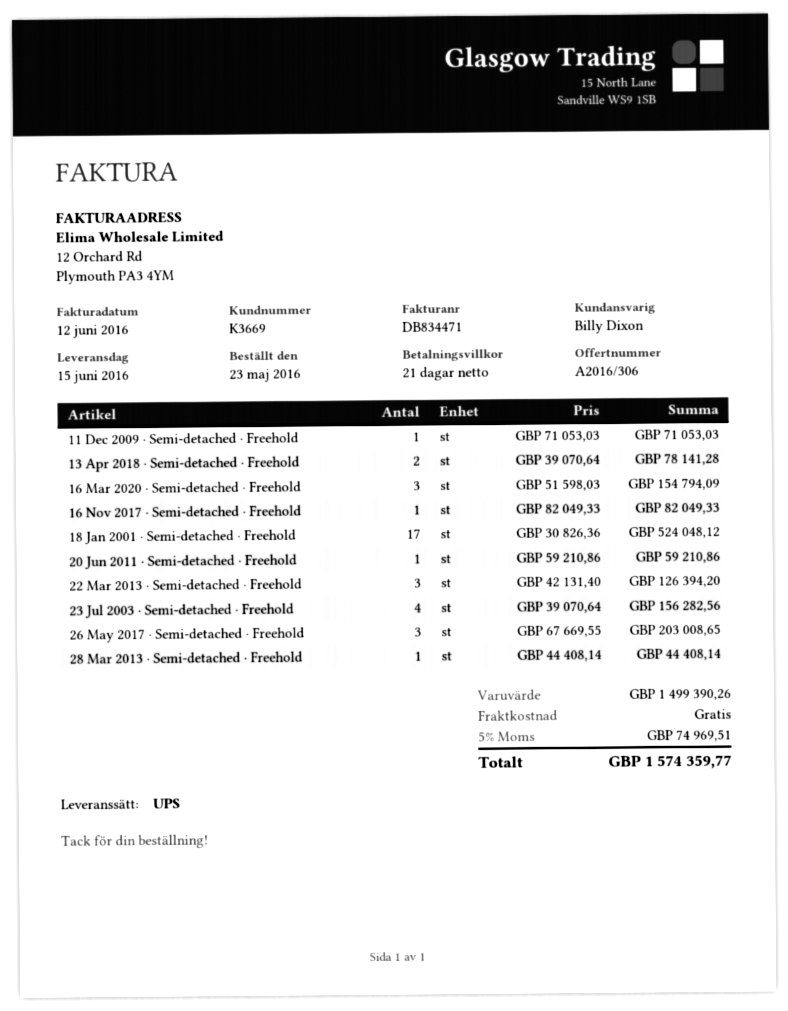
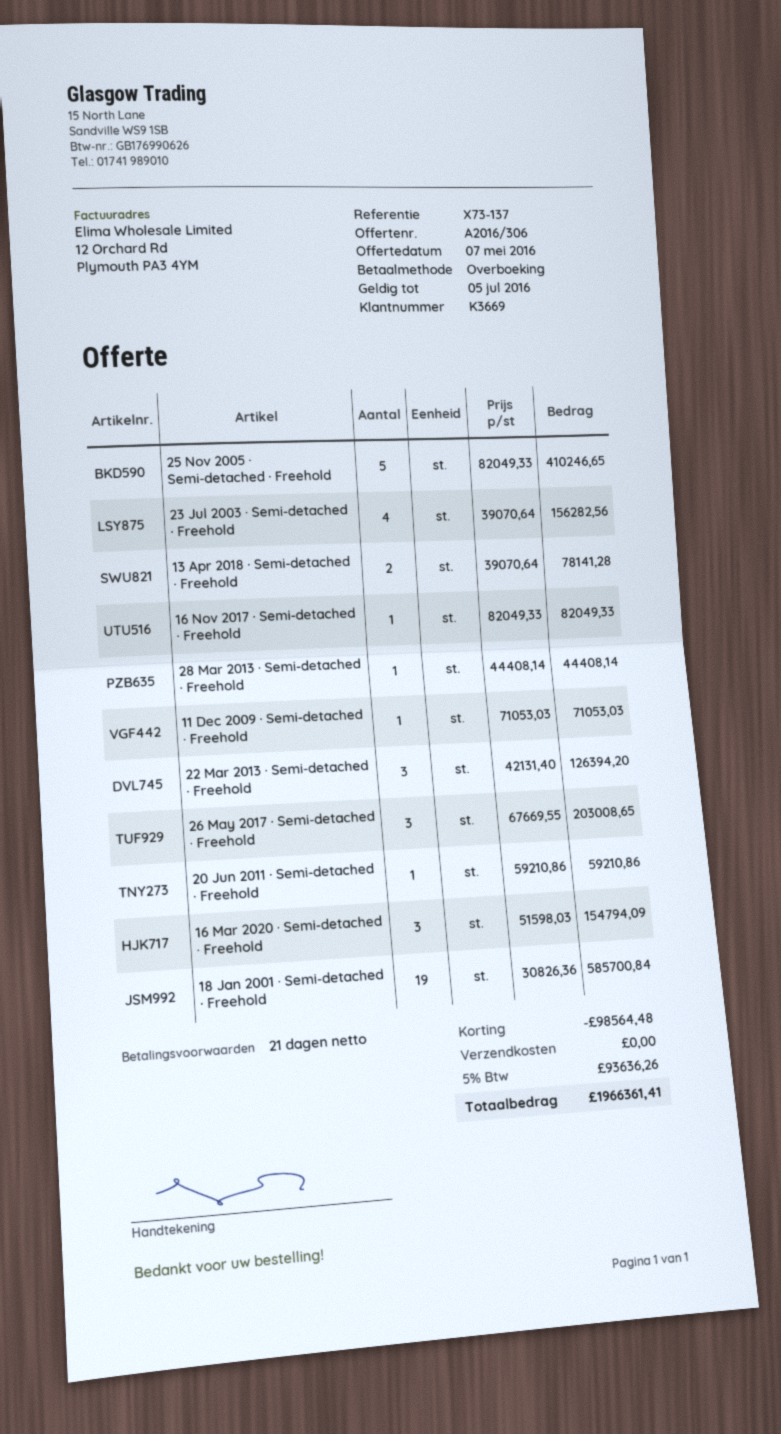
18 Jan 2001 · Semi-detached · Freehold: 17 x 30826.36 = 524048.12 -> 19 x 30826.36 = 585700.84
25 Nov 2005 · Semi-detached · Freehold: none -> 5 x 82049.33 = 410246.65
discount: none -> 98564.48
tax: 5% = 74969.51 -> 5% = 93636.26
total: 1574359.77 -> 1966361.41

